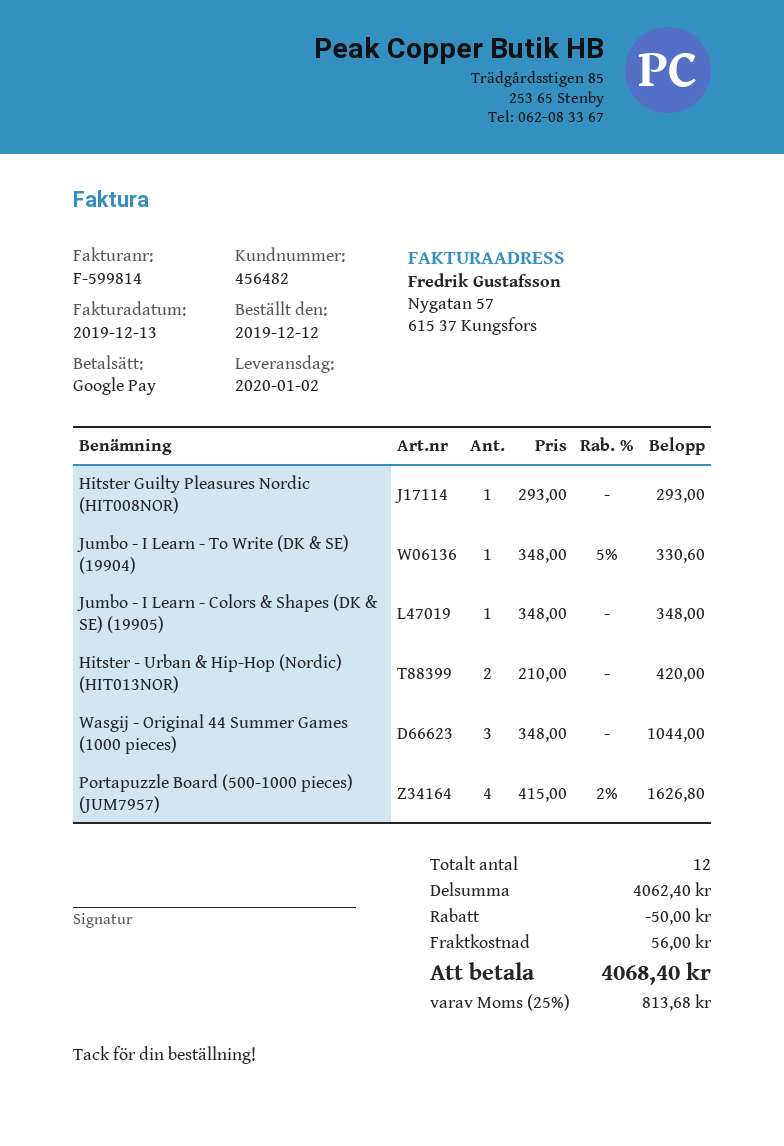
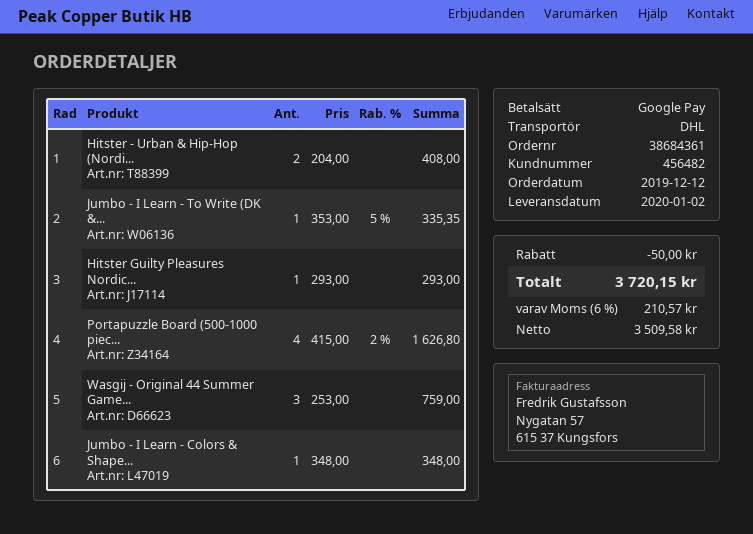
Jumbo - I Learn - To Write (DK & SE) (19904): 1 x 348.00 - 5% = 330.60 -> 1 x 353.00 - 5% = 335.35
Hitster - Urban & Hip-Hop (Nordic) (HIT013NOR): 2 x 210.00 = 420.00 -> 2 x 204.00 = 408.00
Wasgij - Original 44 Summer Games (1000 pieces): 3 x 348.00 = 1044.00 -> 3 x 253.00 = 759.00
shipping: 56.00 -> none
tax: 25% = 813.68 -> 6% = 210.57
total: 4068.40 -> 3720.15

